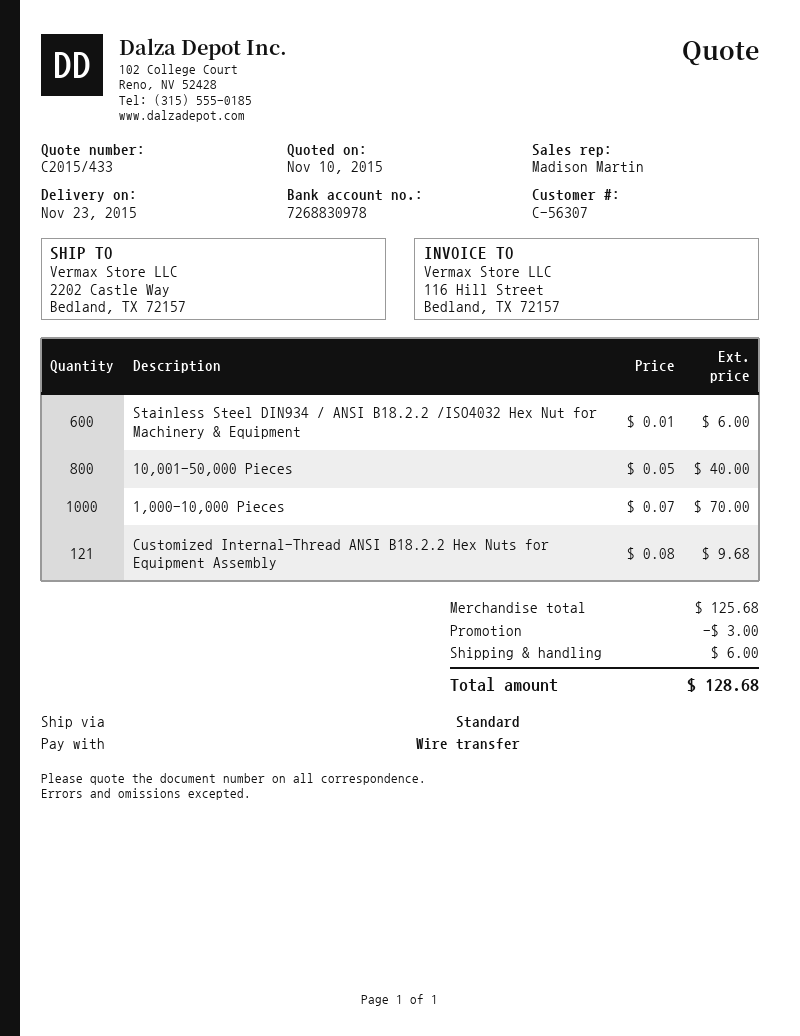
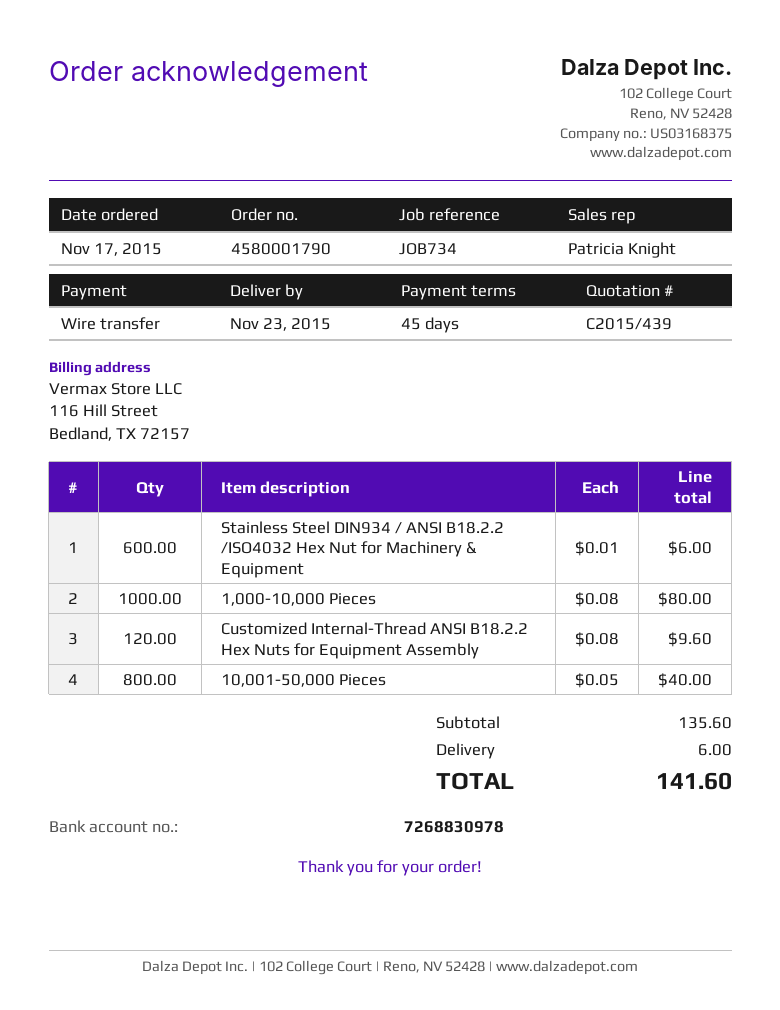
quote number: C2015/433 -> C2015/439
sales rep: Madison Martin -> Patricia Knight
1,000-10,000 Pieces: 1000 x 0.07 = 70.00 -> 1000 x 0.08 = 80.00
Customized Internal-Thread ANSI B18.2.2 Hex Nuts for Equipment Assembly: 121 x 0.08 = 9.68 -> 120 x 0.08 = 9.60
subtotal: 125.68 -> 135.60
discount: 3.00 -> none
total: 128.68 -> 141.60

